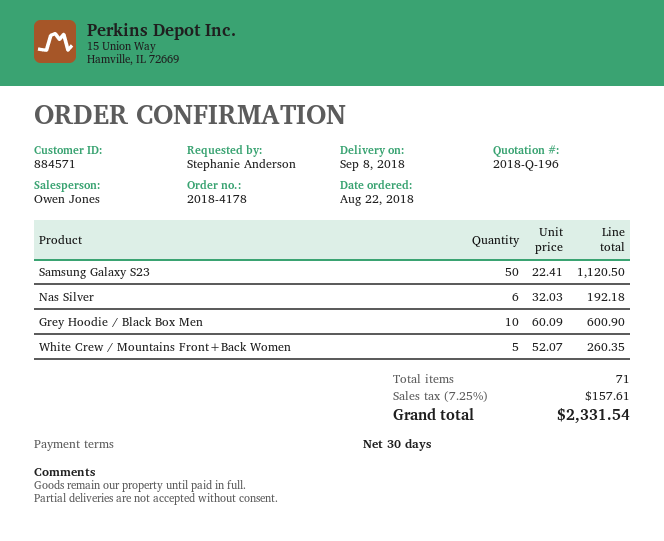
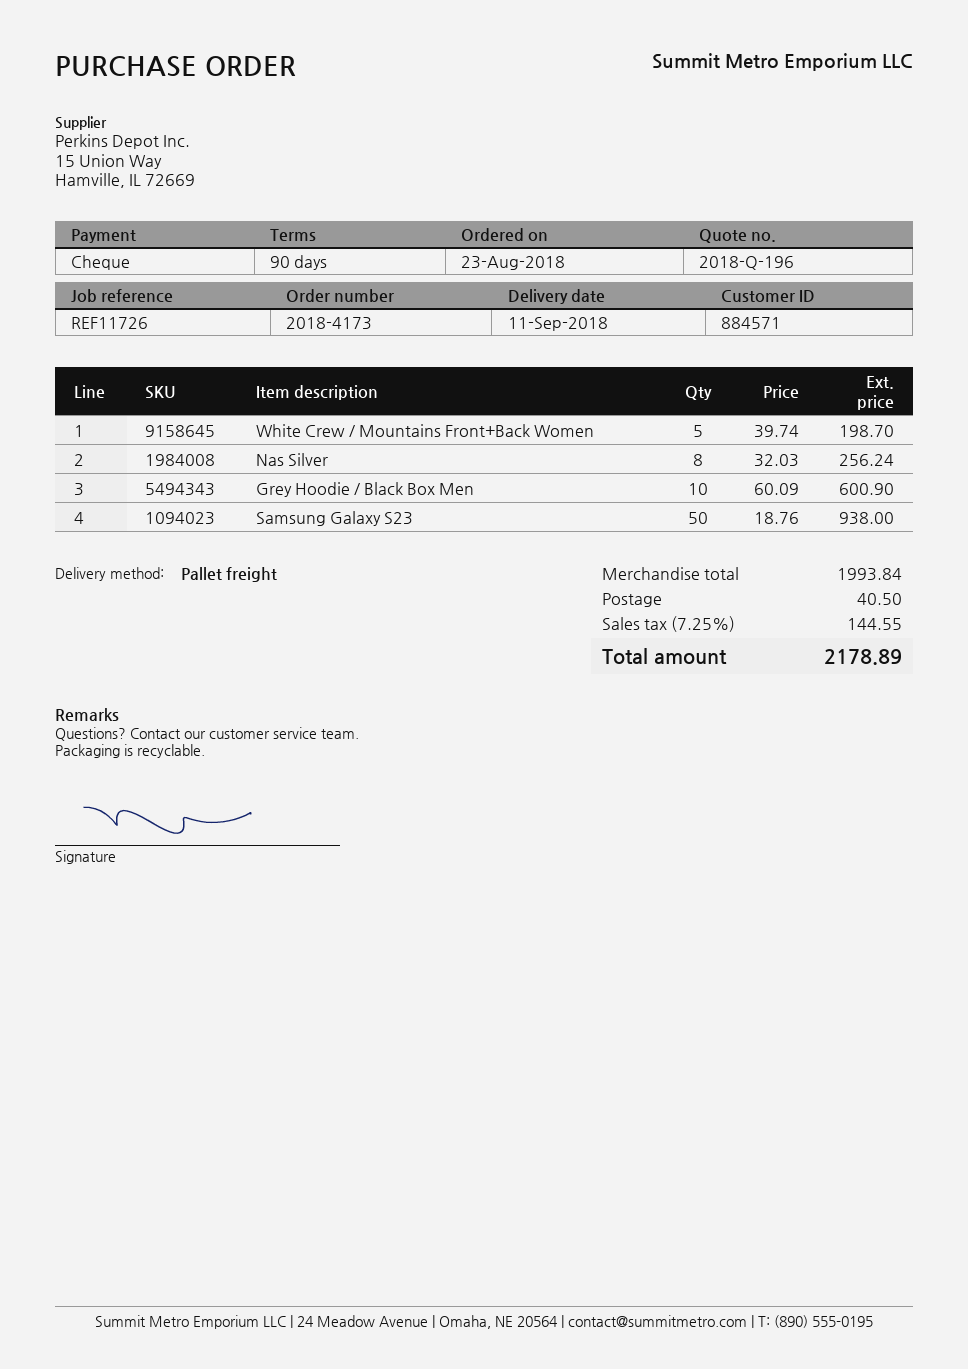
order number: 2018-4178 -> 2018-4173
order date: 2018-08-22 -> 2018-08-23
delivery date: 2018-09-08 -> 2018-09-11
payment terms: 30 days -> 90 days
Samsung Galaxy S23: 50 x 22.41 = 1120.50 -> 50 x 18.76 = 938.00
Nas Silver: 6 x 32.03 = 192.18 -> 8 x 32.03 = 256.24
White Crew / Mountains Front+Back Women: 5 x 52.07 = 260.35 -> 5 x 39.74 = 198.70
shipping: none -> 40.50
tax: 7.25% = 157.61 -> 7.25% = 144.55
total: 2331.54 -> 2178.89

